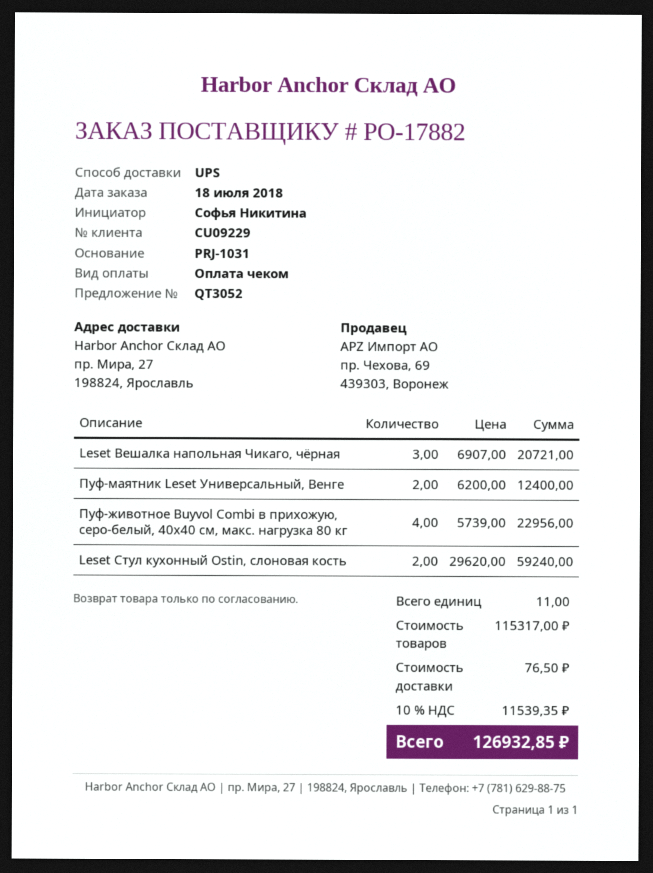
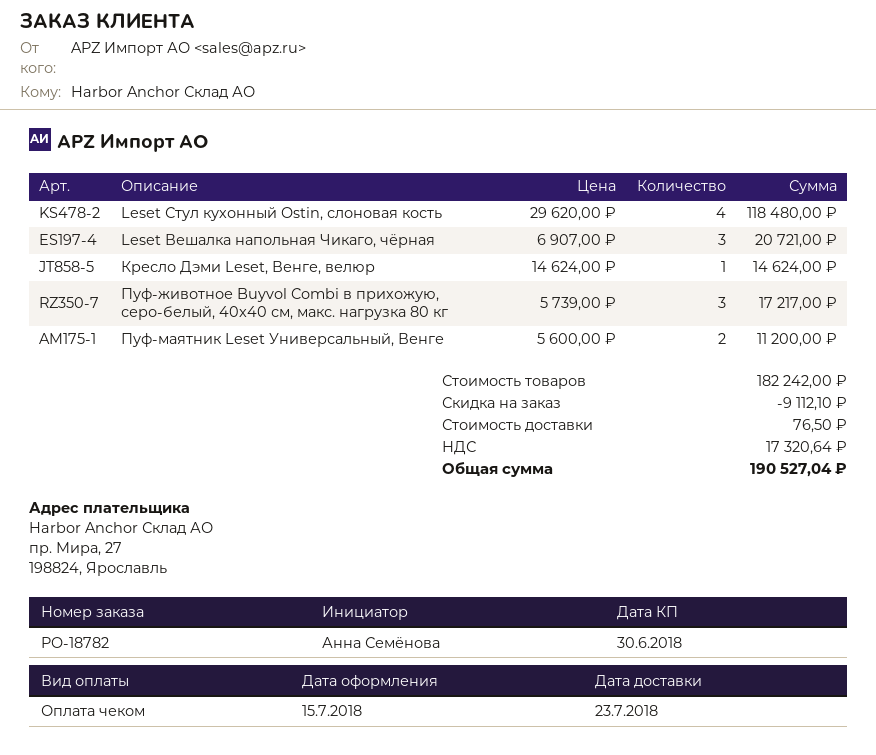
order number: PO-17882 -> PO-18782
order date: 2018-07-18 -> 2018-07-15
ordered by: Софья Никитина -> Анна Семёнова
Пуф-маятник Leset Универсальный, Венге: 2 x 6200.00 = 12400.00 -> 2 x 5600.00 = 11200.00
Пуф-животное Buyvol Combi в прихожую, серо-белый, 40x40 см, макс. нагрузка 80 кг: 4 x 5739.00 = 22956.00 -> 3 x 5739.00 = 17217.00
Leset Стул кухонный Ostin, слоновая кость: 2 x 29620.00 = 59240.00 -> 4 x 29620.00 = 118480.00
Кресло Дэми Leset, Венге, велюр: none -> 1 x 14624.00 = 14624.00
subtotal: 115317.00 -> 182242.00
discount: none -> 9112.10
tax: 11539.35 -> 17320.64
total: 126932.85 -> 190527.04

